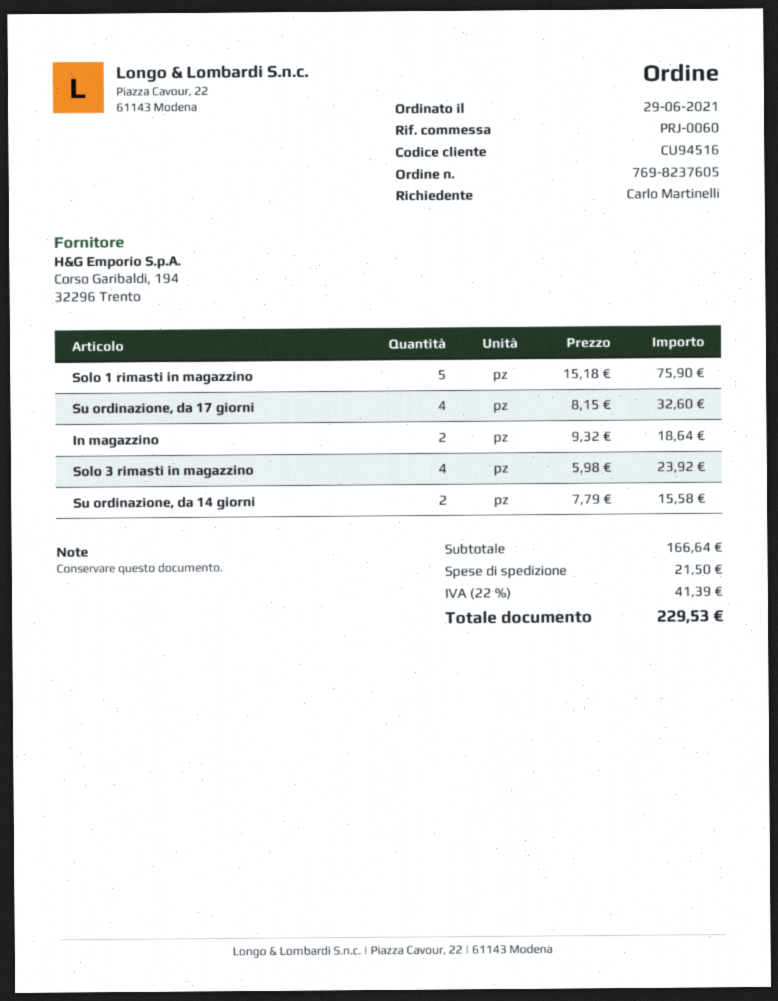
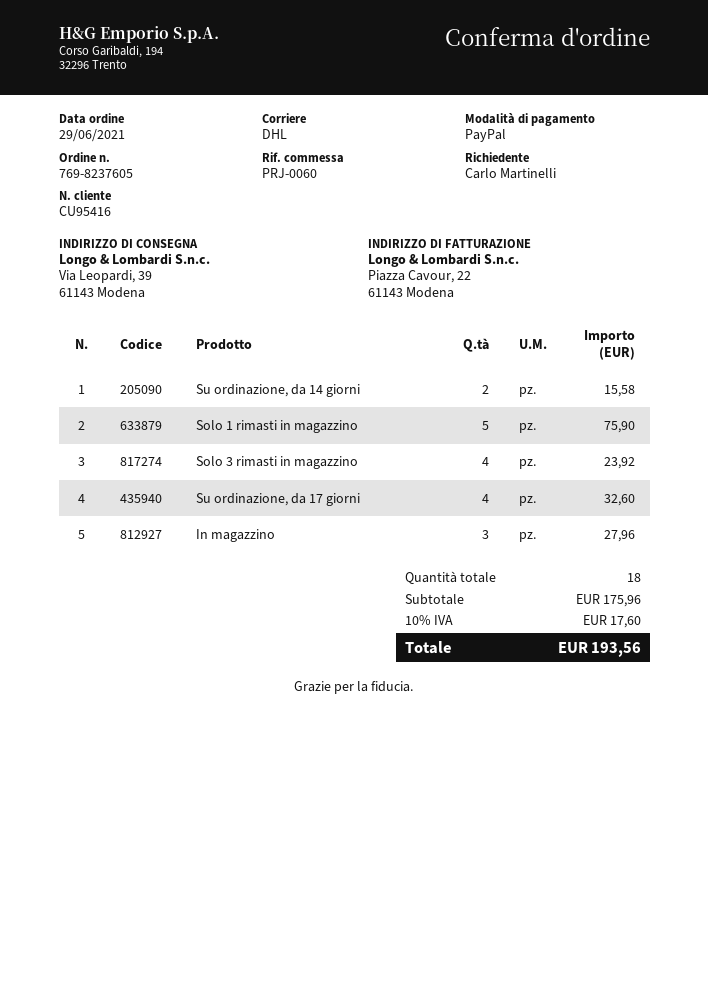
customer number: CU94516 -> CU95416
In magazzino: 2 for 18.64 -> 3 for 27.96
subtotal: 166.64 -> 175.96
shipping: 21.50 -> none
tax: 22% = 41.39 -> 10% = 17.60
total: 229.53 -> 193.56

